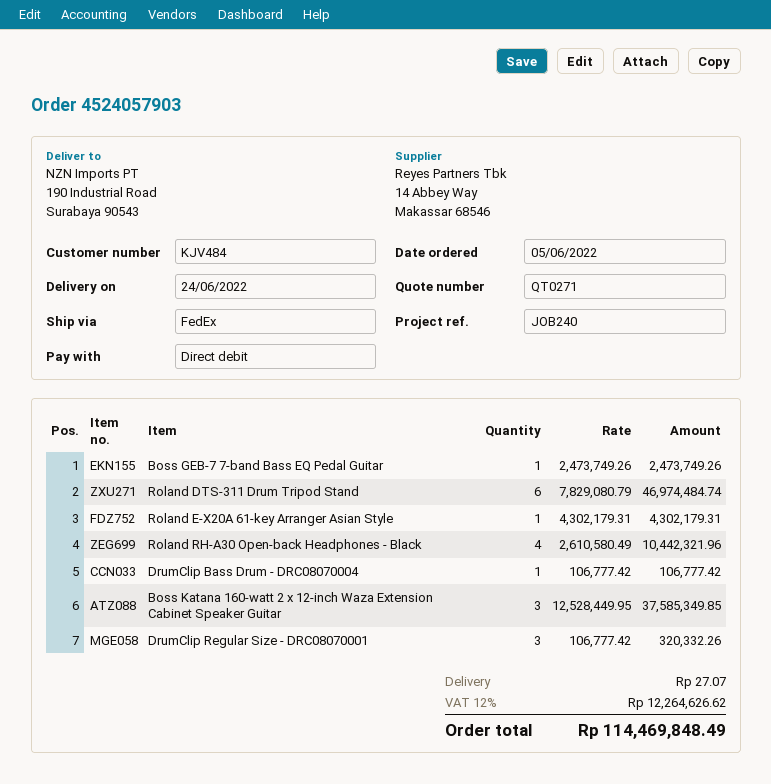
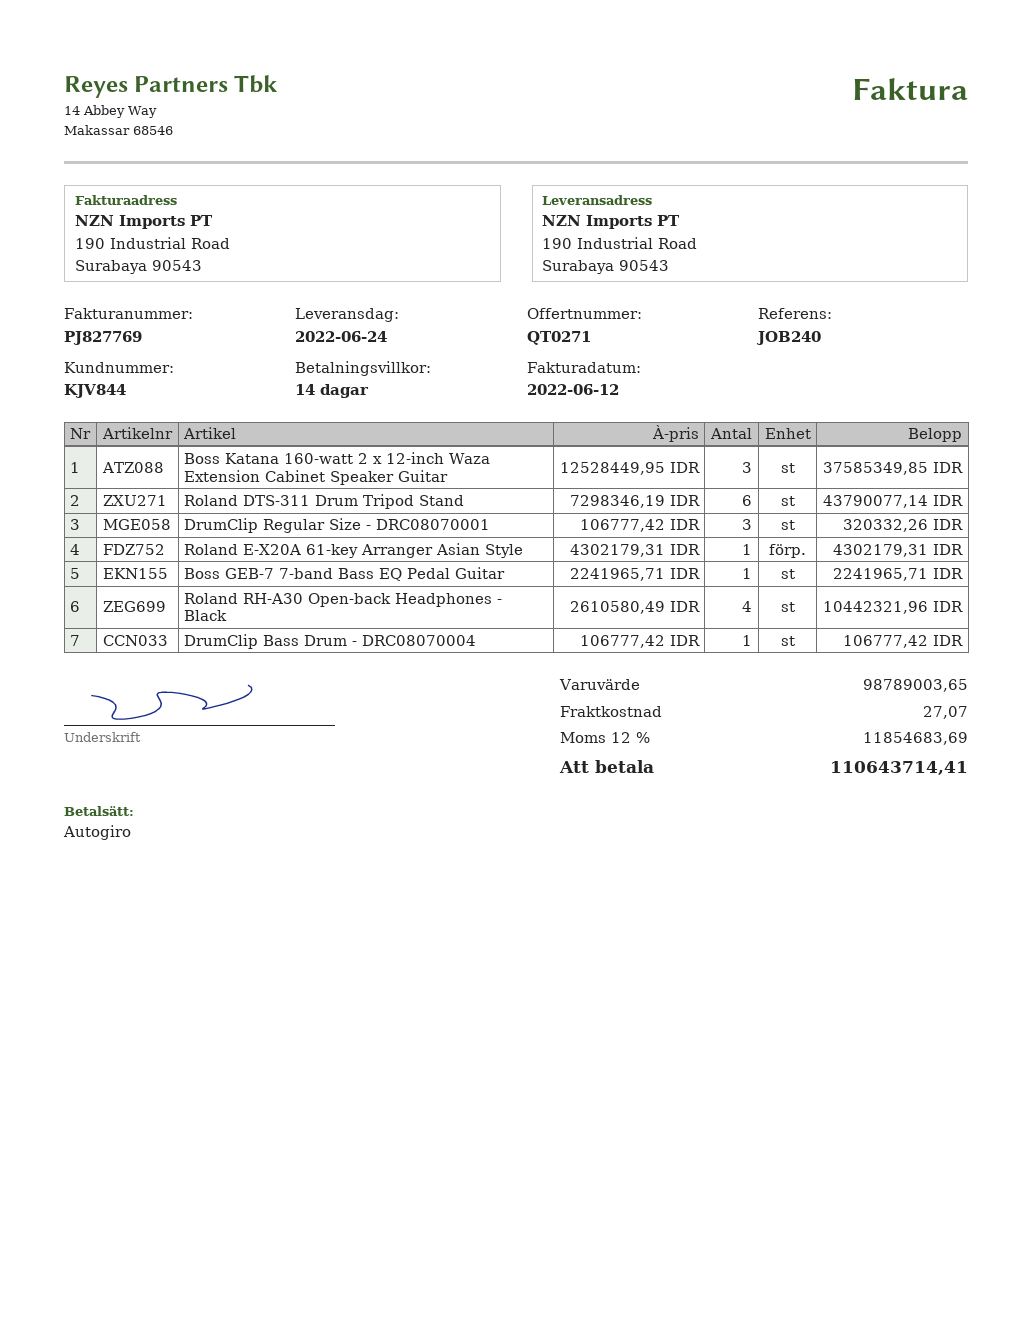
customer number: KJV484 -> KJV844
Boss GEB-7 7-band Bass EQ Pedal Guitar: 1 x 2473749.26 = 2473749.26 -> 1 x 2241965.71 = 2241965.71
Roland DTS-311 Drum Tripod Stand: 6 x 7829080.79 = 46974484.74 -> 6 x 7298346.19 = 43790077.14
tax: 12% = 12264626.62 -> 12% = 11854683.69
total: 114469848.49 -> 110643714.41

